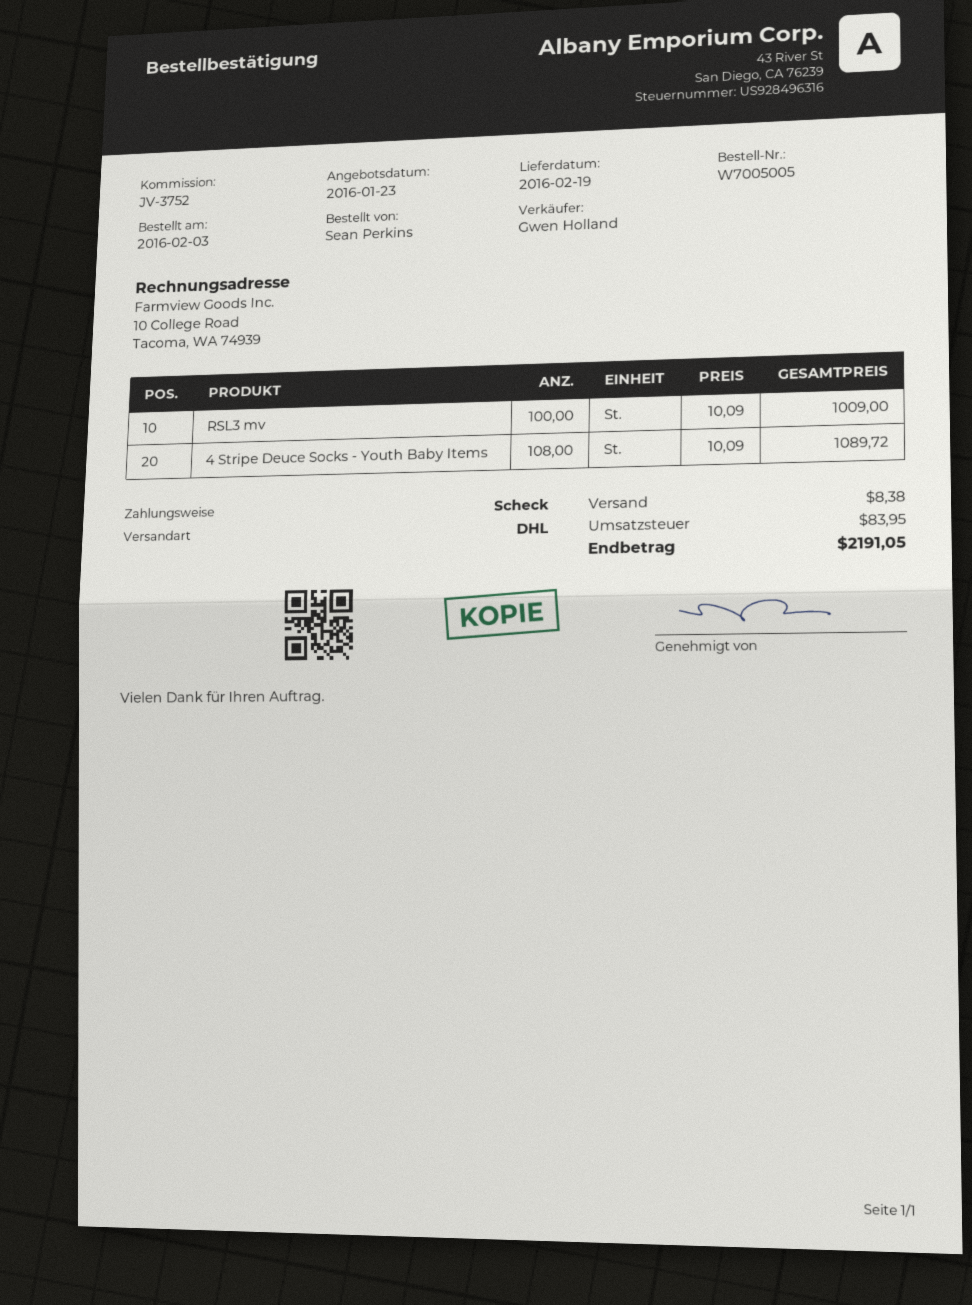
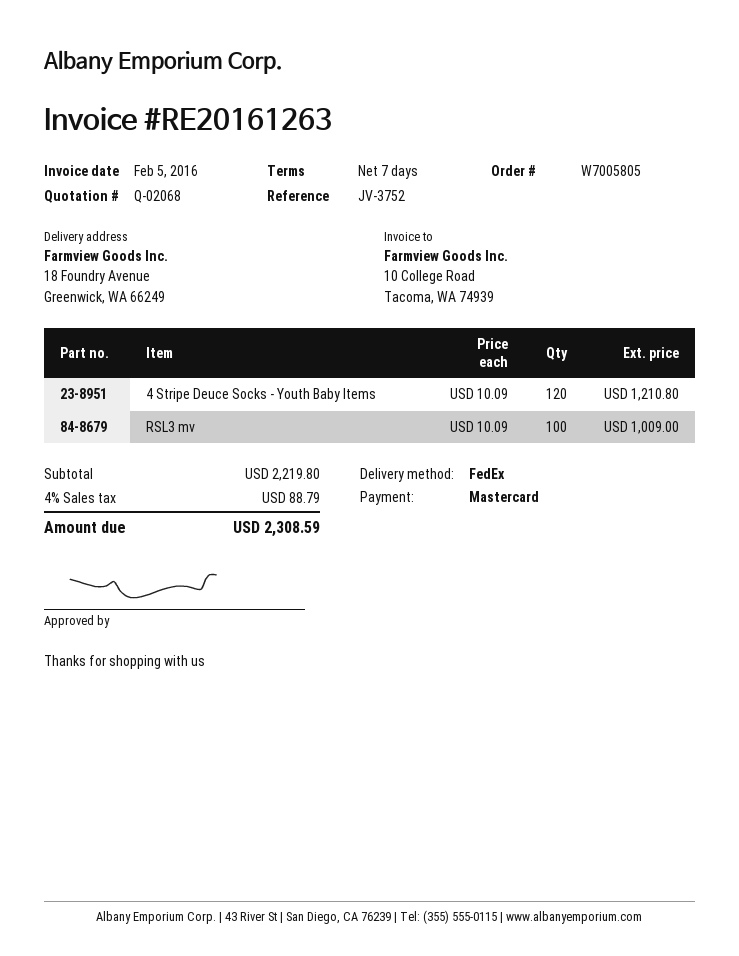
order number: W7005005 -> W7005805
payment method: cheque -> Mastercard
shipping method: DHL -> FedEx
4 Stripe Deuce Socks - Youth Baby Items: 108 x 10.09 = 1089.72 -> 120 x 10.09 = 1210.80
shipping: 8.38 -> none
tax: 83.95 -> 88.79
total: 2191.05 -> 2308.59

